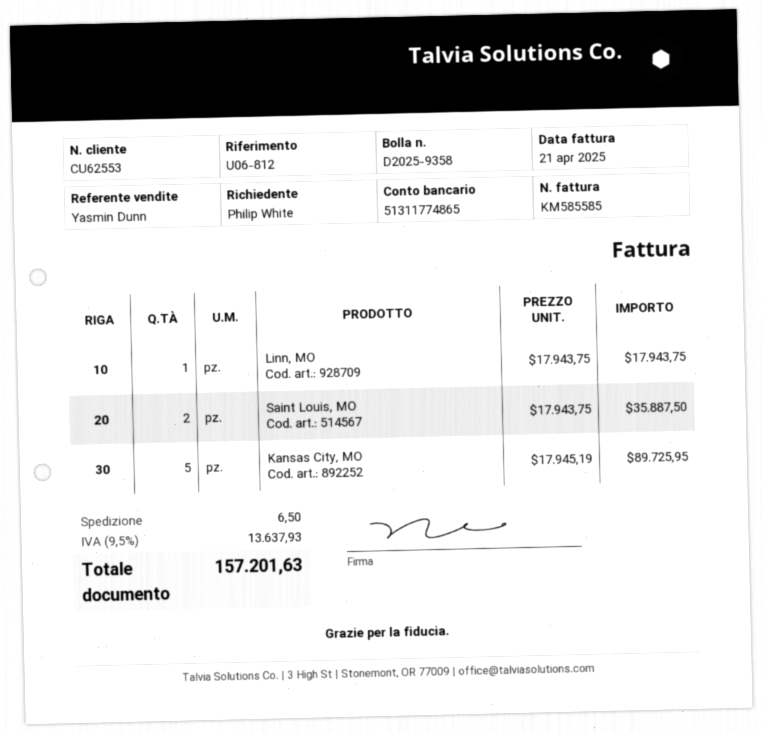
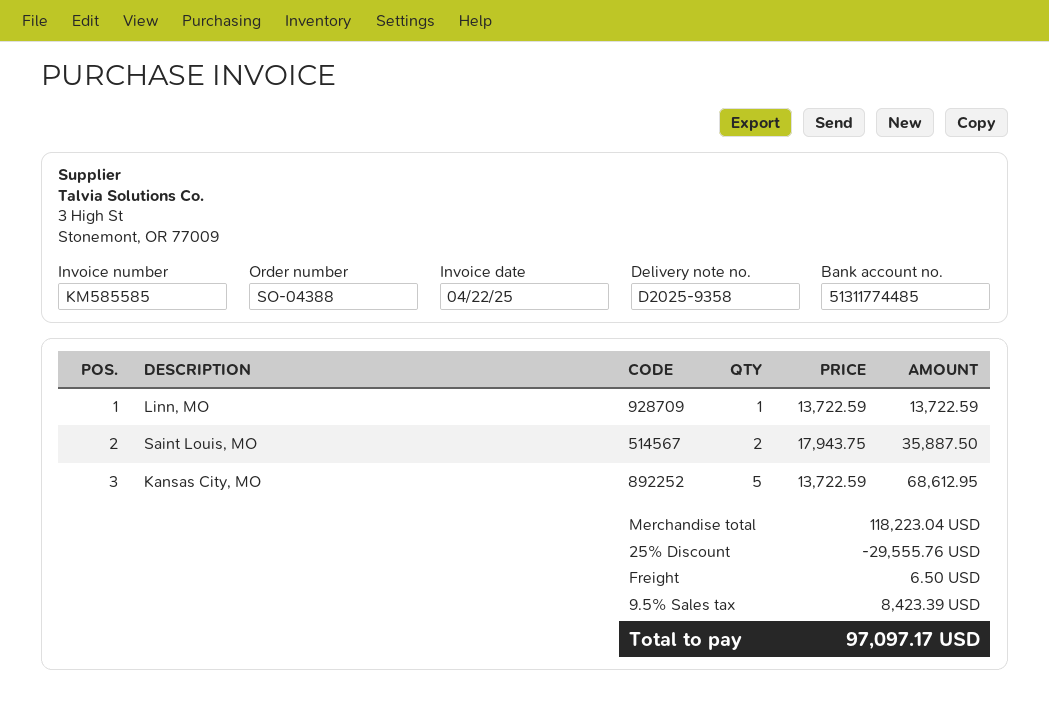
invoice date: 2025-04-21 -> 2025-04-22
bank account: 51311774865 -> 51311774485
Linn, MO: 1 x 17943.75 = 17943.75 -> 1 x 13722.59 = 13722.59
Kansas City, MO: 5 x 17945.19 = 89725.95 -> 5 x 13722.59 = 68612.95
discount: none -> 25% = 29555.76
tax: 9.5% = 13637.93 -> 9.5% = 8423.39
total: 157201.63 -> 97097.17

